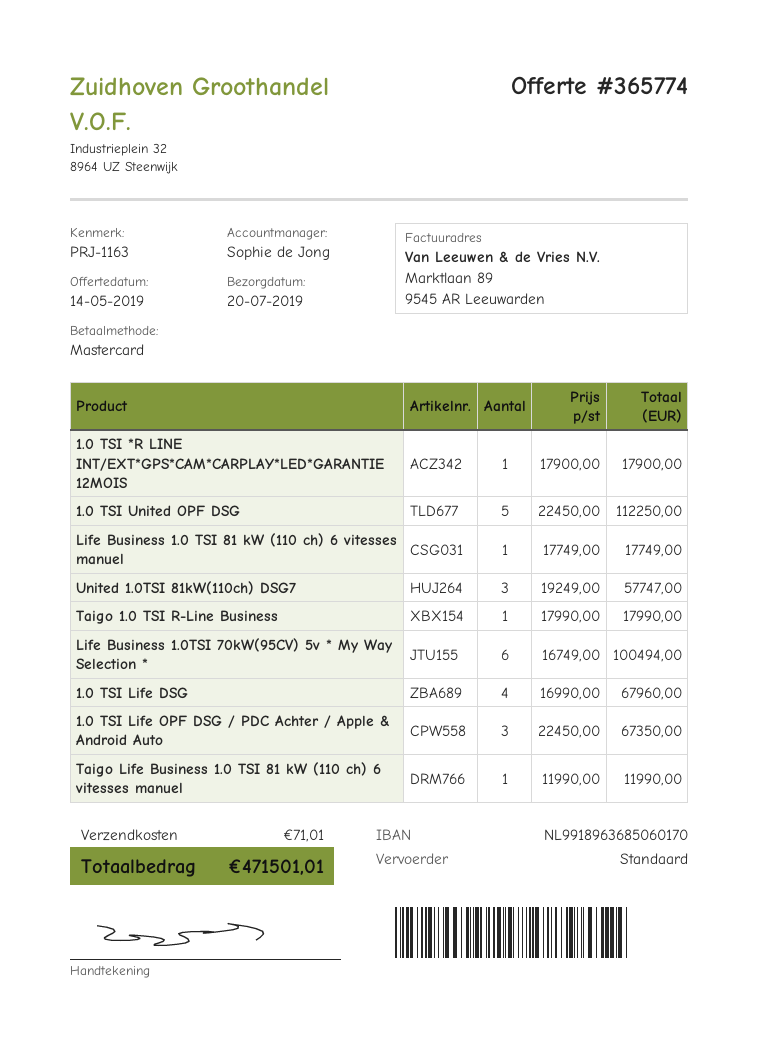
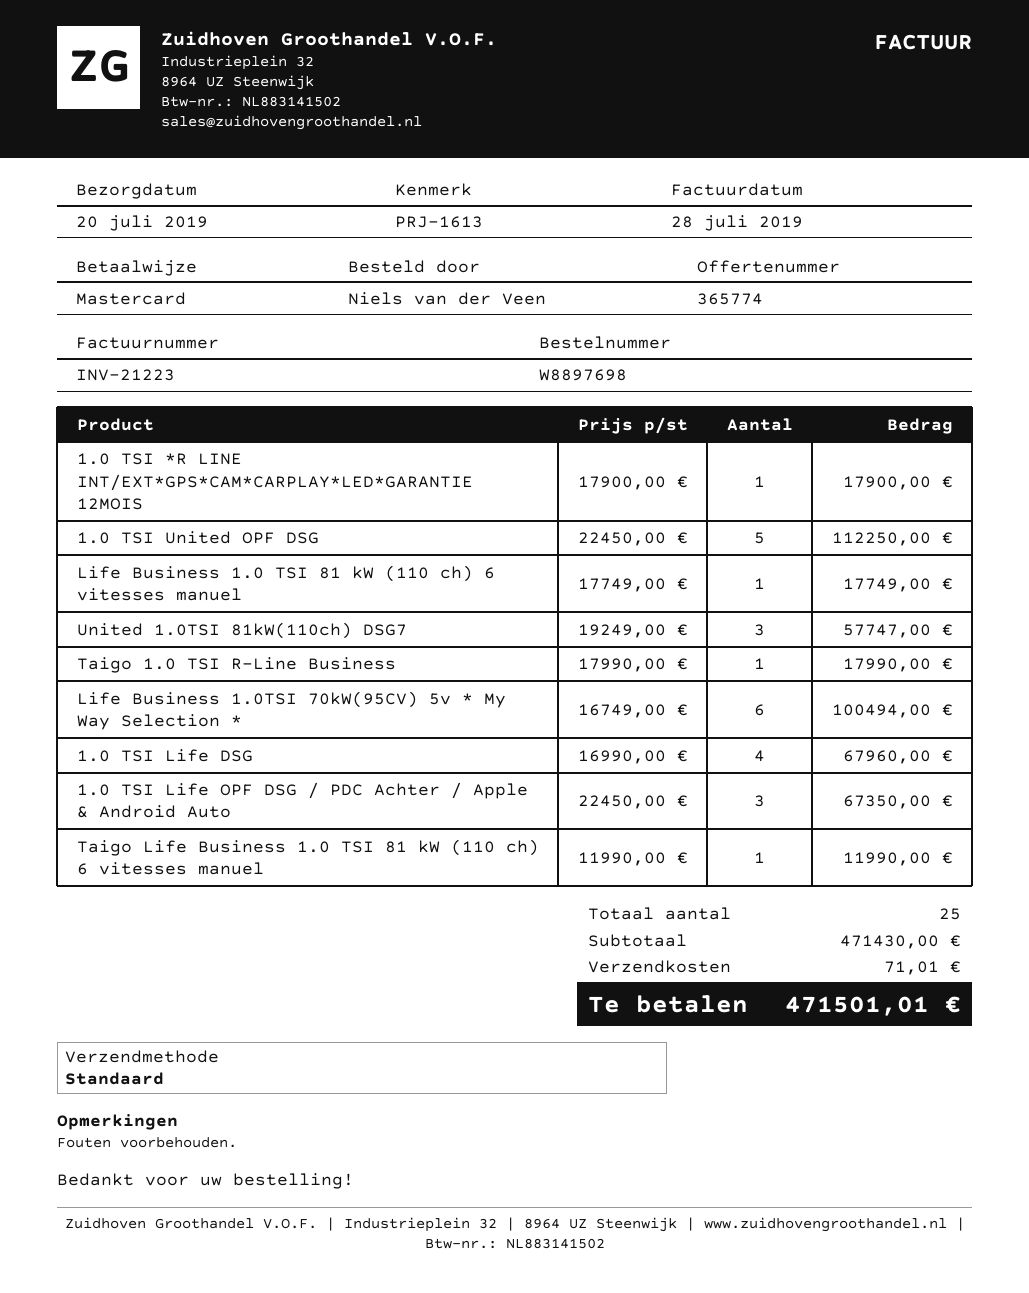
reference: PRJ-1163 -> PRJ-1613

